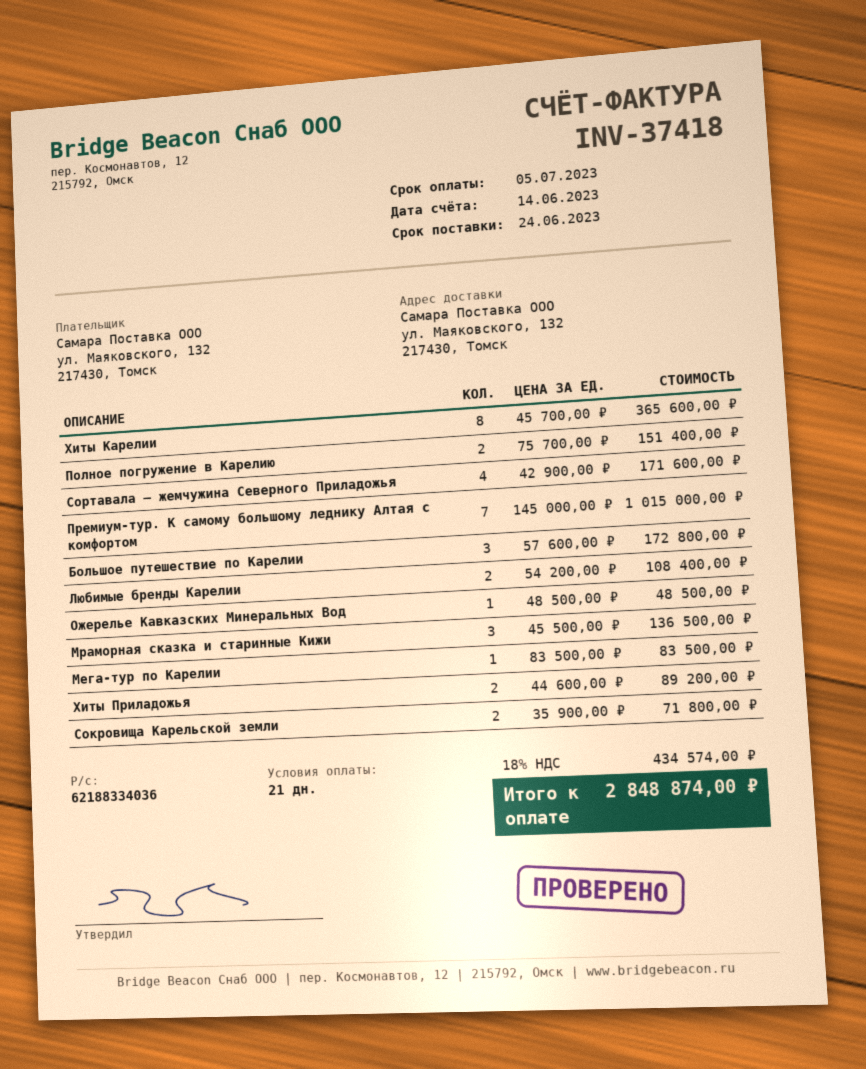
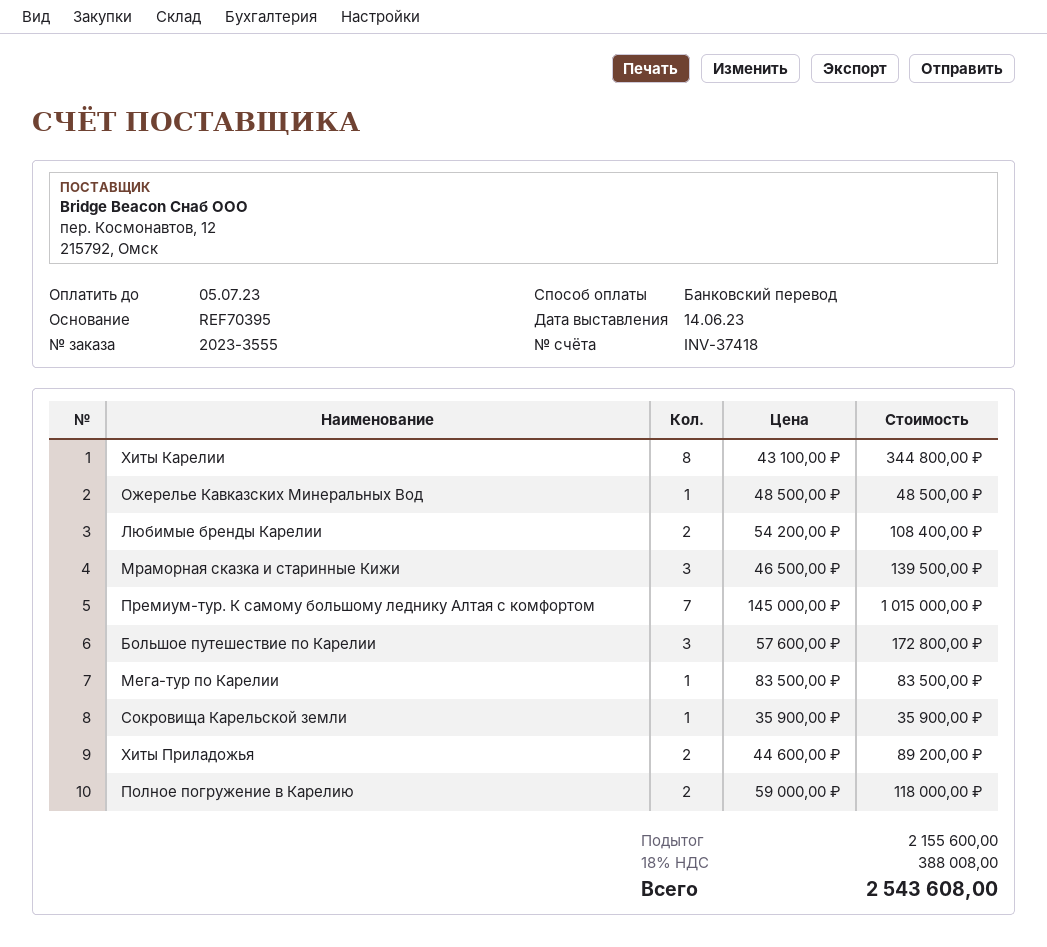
Хиты Карелии: 8 x 45700.00 = 365600.00 -> 8 x 43100.00 = 344800.00
Полное погружение в Карелию: 2 x 75700.00 = 151400.00 -> 2 x 59000.00 = 118000.00
Сортавала — жемчужина Северного Приладожья: 4 x 42900.00 = 171600.00 -> none
Мраморная сказка и старинные Кижи: 3 x 45500.00 = 136500.00 -> 3 x 46500.00 = 139500.00
Сокровища Карельской земли: 2 x 35900.00 = 71800.00 -> 1 x 35900.00 = 35900.00
tax: 18% = 434574.00 -> 18% = 388008.00
total: 2848874.00 -> 2543608.00

